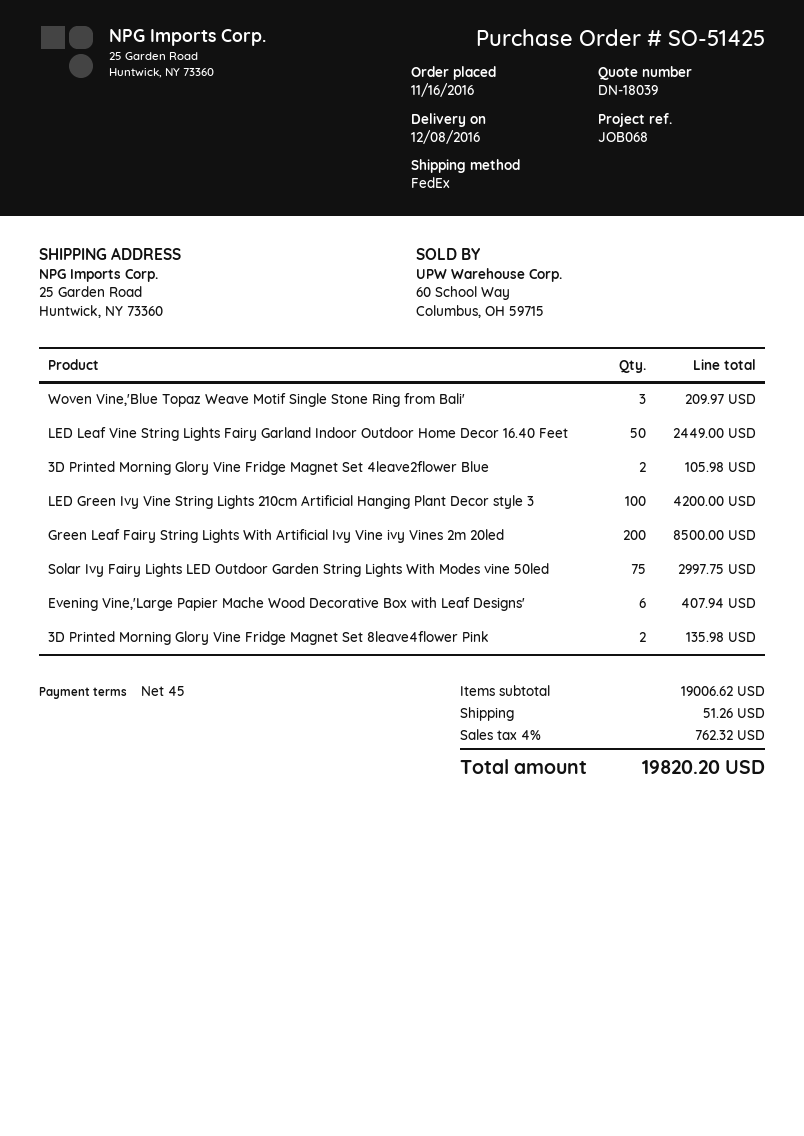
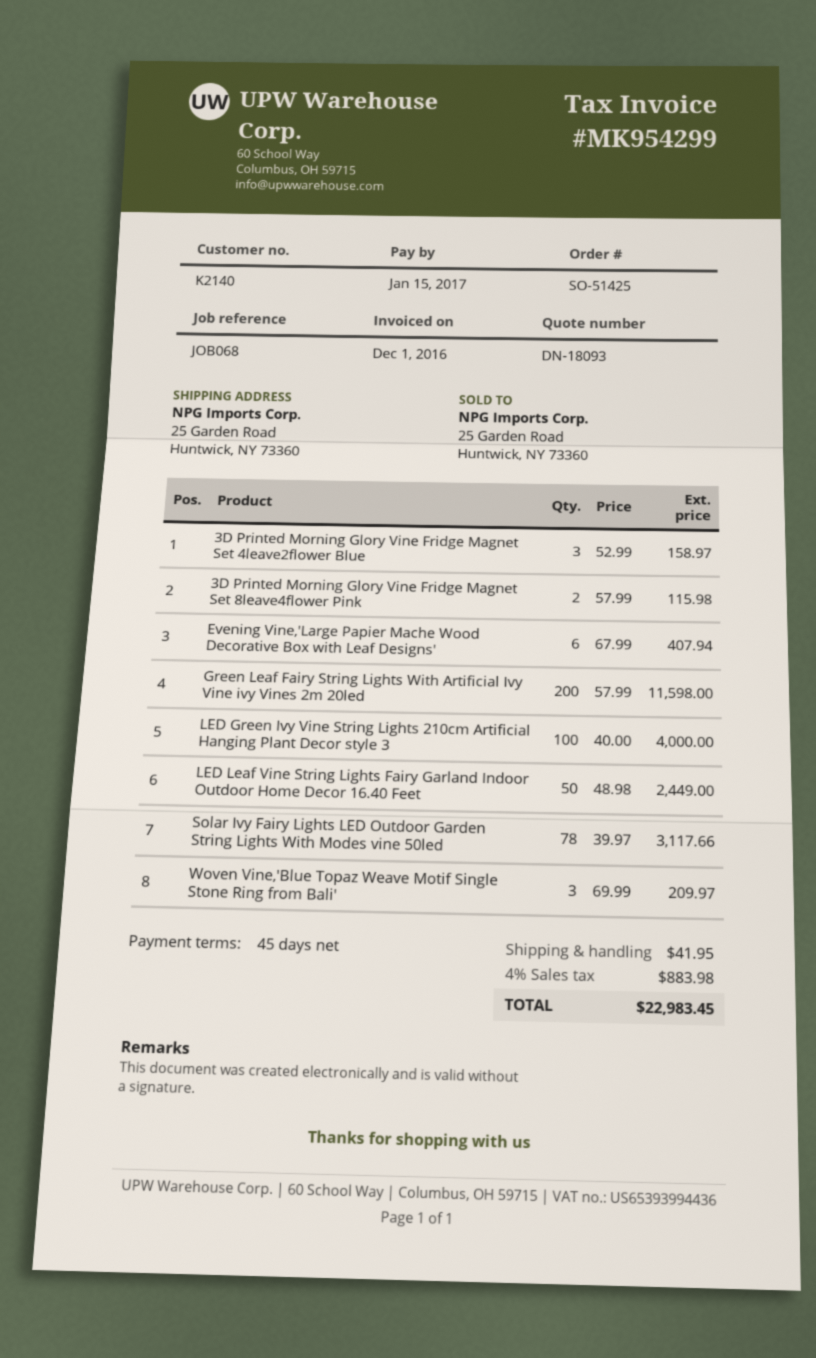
quote number: DN-18039 -> DN-18093
3D Printed Morning Glory Vine Fridge Magnet Set 4leave2flower Blue: 2 for 105.98 -> 3 for 158.97
LED Green Ivy Vine String Lights 210cm Artificial Hanging Plant Decor style 3: 100 for 4200.00 -> 100 for 4000.00
Green Leaf Fairy String Lights With Artificial Ivy Vine ivy Vines 2m 20led: 200 for 8500.00 -> 200 for 11598.00
Solar Ivy Fairy Lights LED Outdoor Garden String Lights With Modes vine 50led: 75 for 2997.75 -> 78 for 3117.66
3D Printed Morning Glory Vine Fridge Magnet Set 8leave4flower Pink: 2 for 135.98 -> 2 for 115.98
shipping: 51.26 -> 41.95
tax: 4% = 762.32 -> 4% = 883.98
total: 19820.20 -> 22983.45

